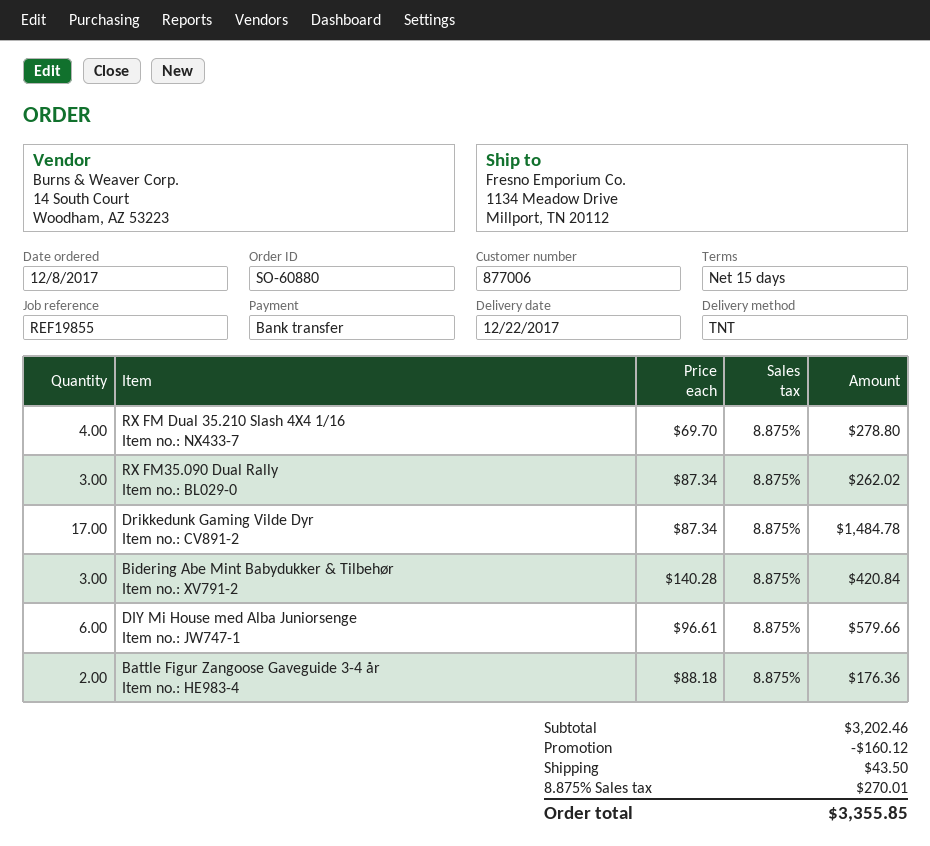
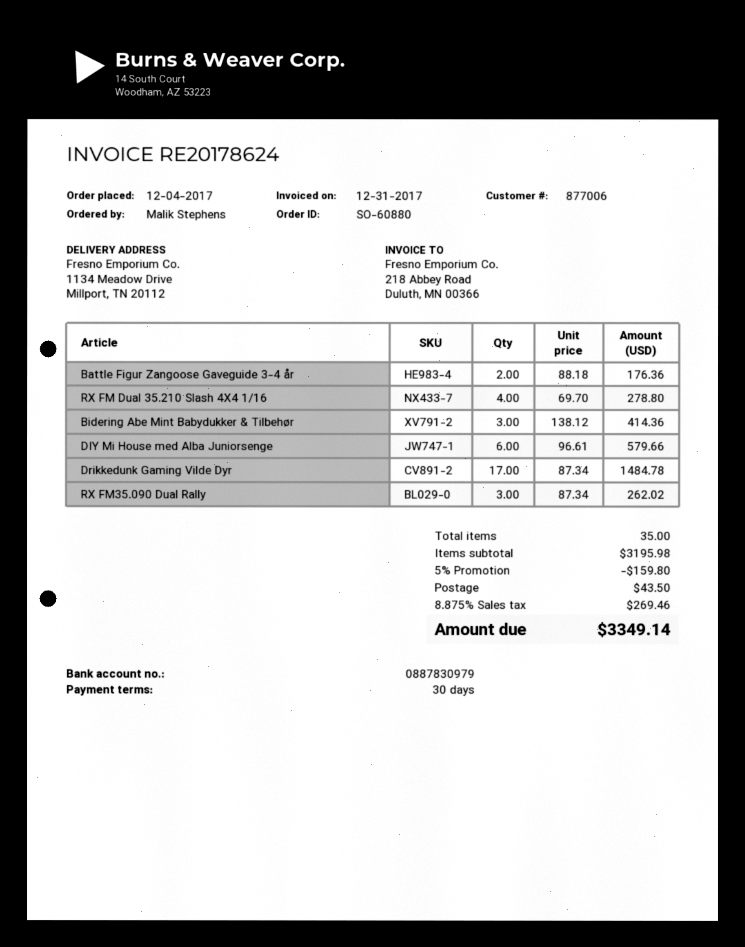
order date: 2017-12-08 -> 2017-12-04
payment terms: 15 days -> 30 days
Bidering Abe Mint Babydukker & Tilbehør: 3 x 140.28 = 420.84 -> 3 x 138.12 = 414.36
subtotal: 3202.46 -> 3195.98
discount: 160.12 -> 159.80
tax: 8.875% = 270.01 -> 8.875% = 269.46
total: 3355.85 -> 3349.14

